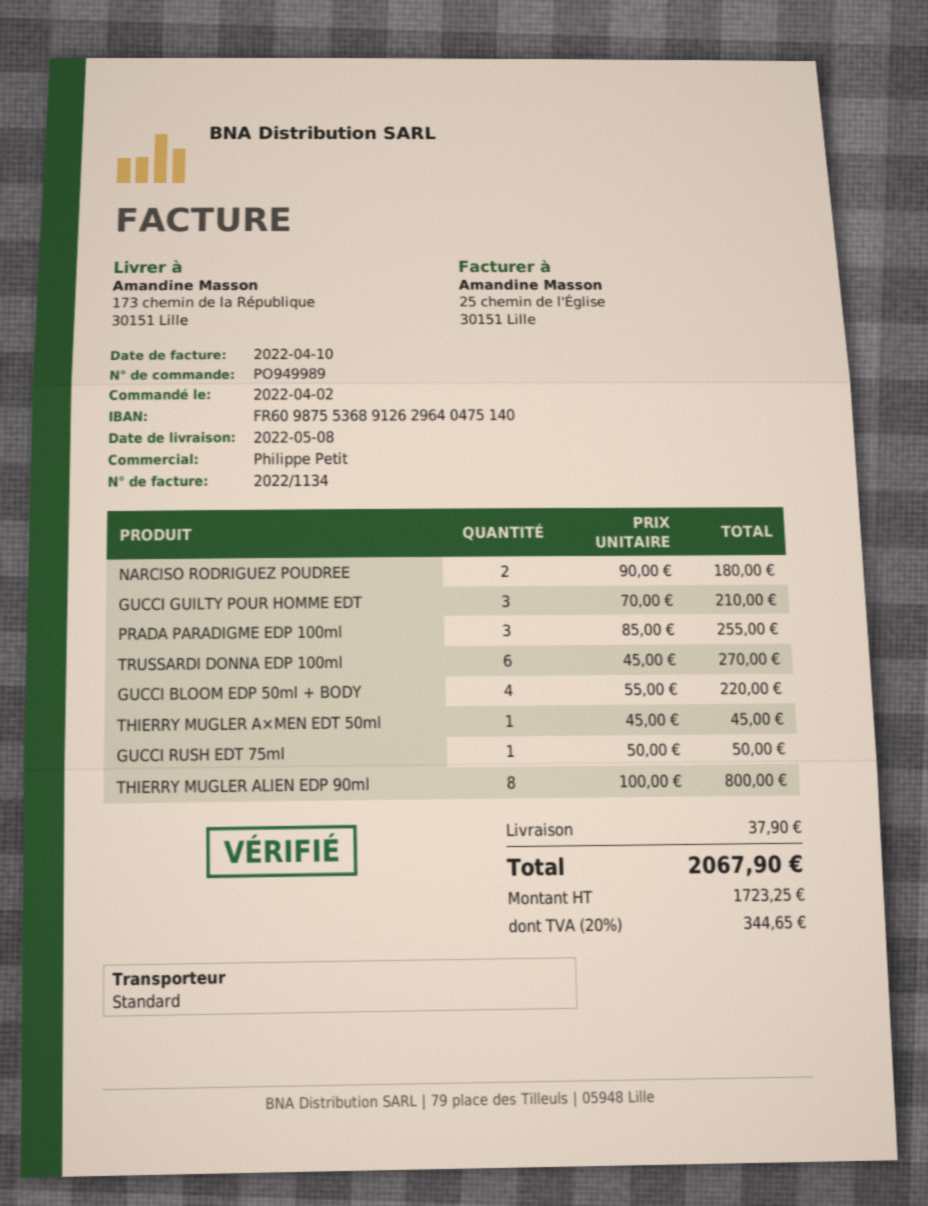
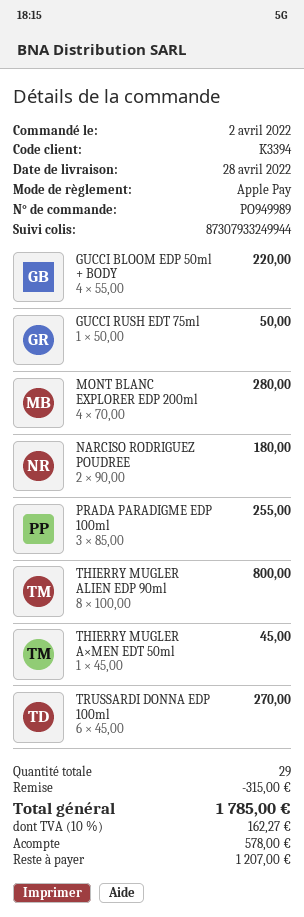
delivery date: 2022-05-08 -> 2022-04-28
GUCCI GUILTY POUR HOMME EDT: 3 x 70.00 = 210.00 -> none
MONT BLANC EXPLORER EDP 200ml: none -> 4 x 70.00 = 280.00
discount: none -> 315.00
shipping: 37.90 -> none
tax: 20% = 344.65 -> 10% = 162.27
total: 2067.90 -> 1785.00

